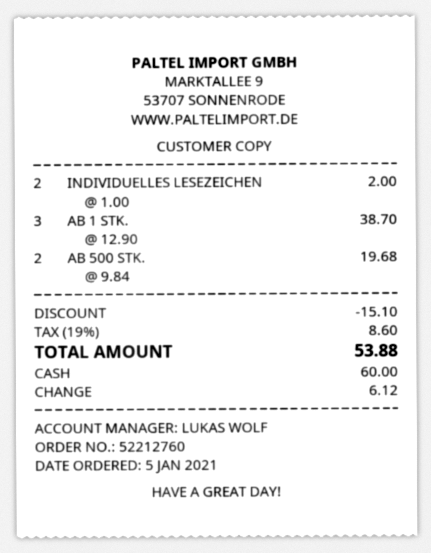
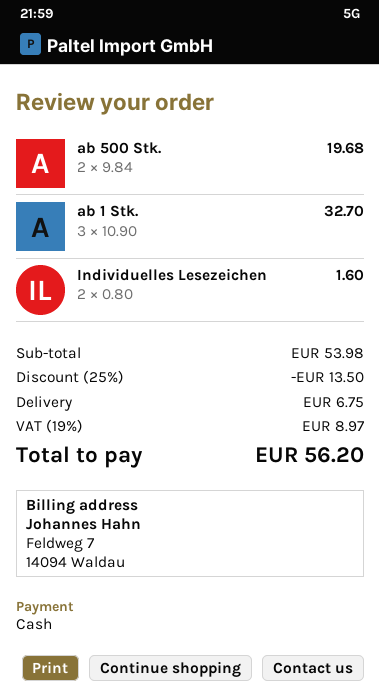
INDIVIDUELLES LESEZEICHEN: 2 x 1.00 = 2.00 -> 2 x 0.80 = 1.60
AB 1 STK.: 3 x 12.90 = 38.70 -> 3 x 10.90 = 32.70
discount: 15.10 -> 13.50
shipping: none -> 6.75
tax: 19% = 8.60 -> 19% = 8.97
total: 53.88 -> 56.20

